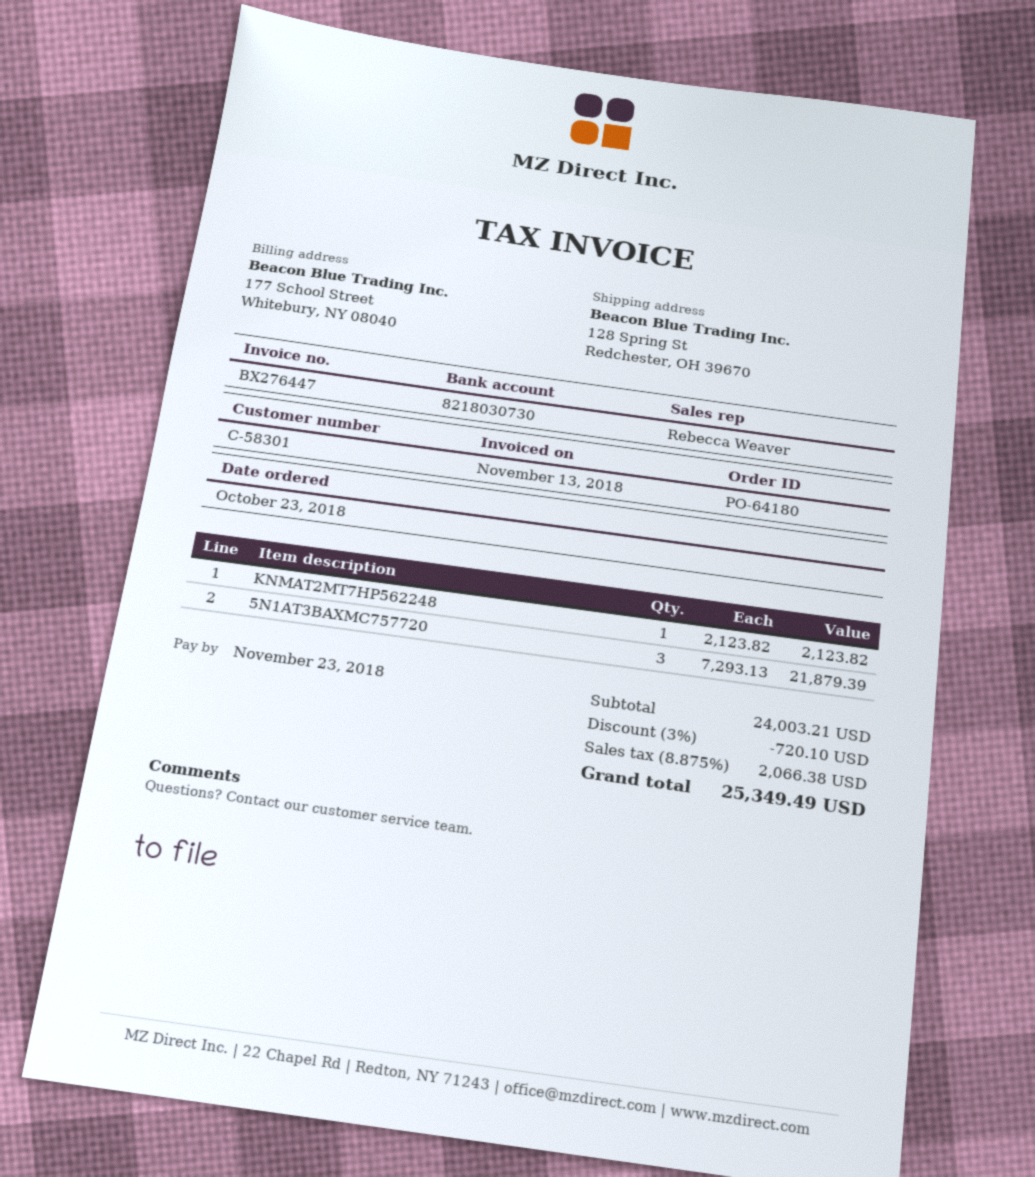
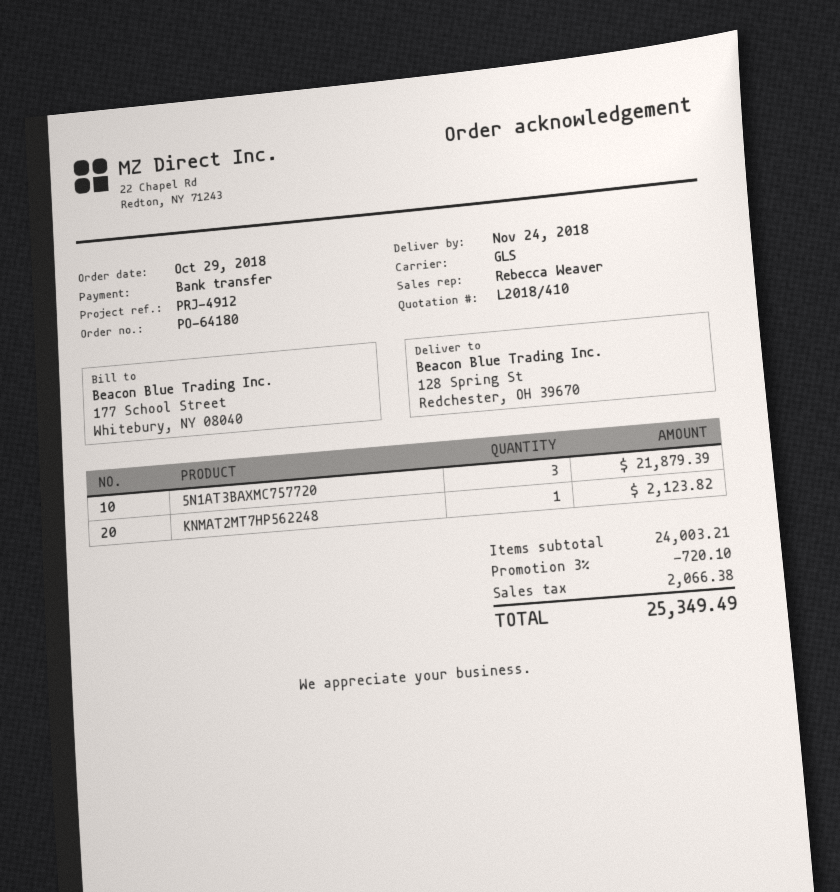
order date: 2018-10-23 -> 2018-10-29

